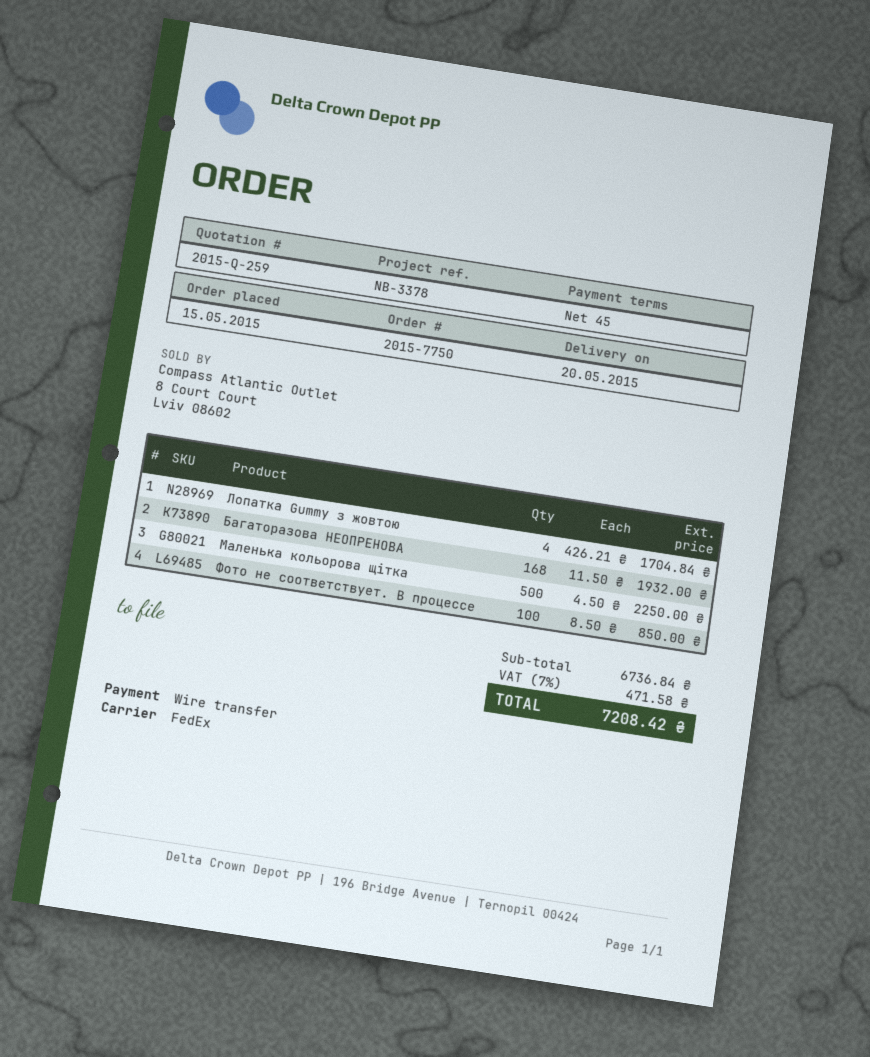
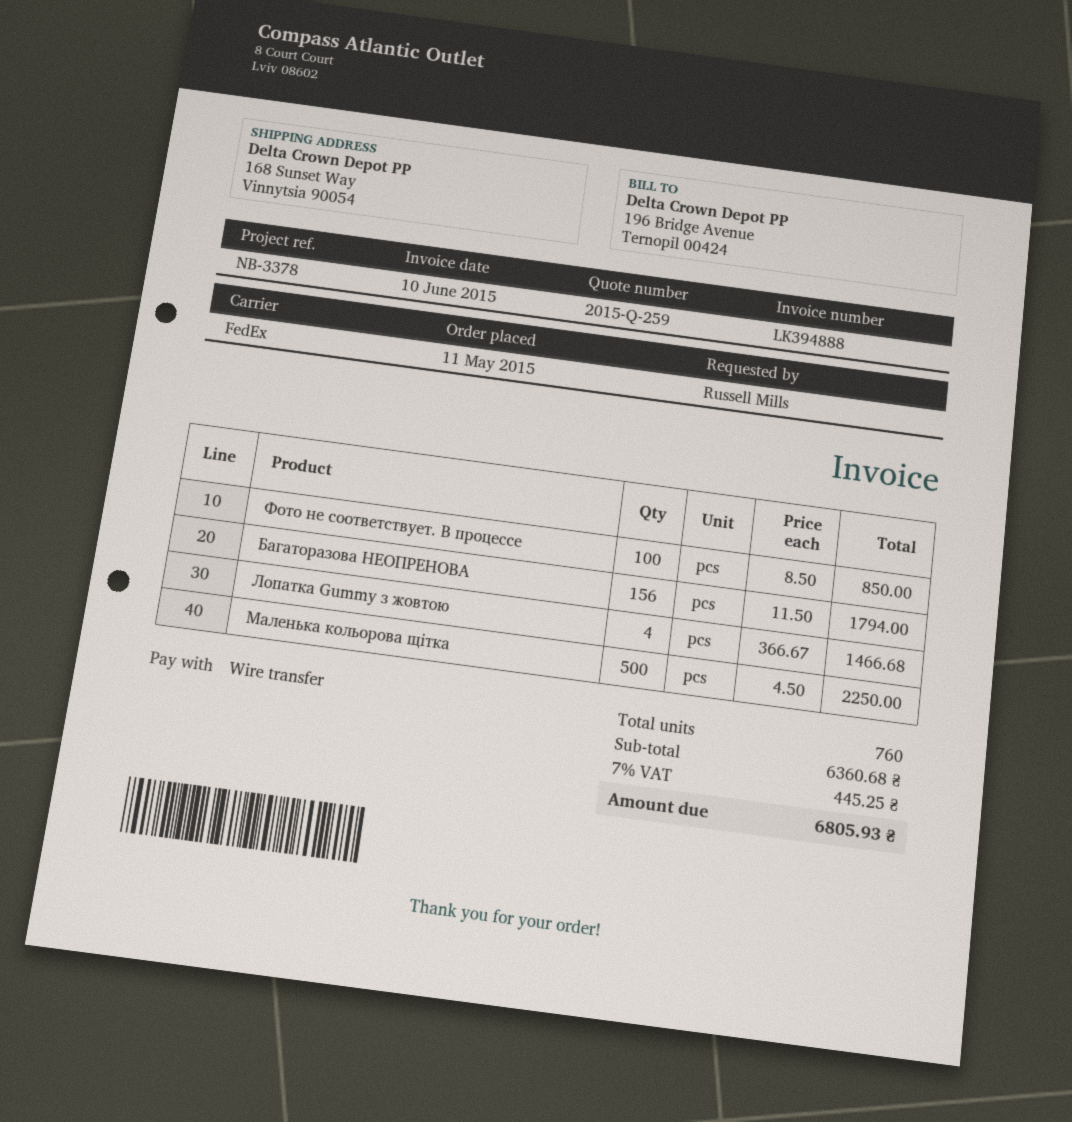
order date: 2015-05-15 -> 2015-05-11
Лопатка Gummy з жовтою: 4 x 426.21 = 1704.84 -> 4 x 366.67 = 1466.68
Багаторазова НЕОПРЕНОВА: 168 x 11.50 = 1932.00 -> 156 x 11.50 = 1794.00
subtotal: 6736.84 -> 6360.68
tax: 7% = 471.58 -> 7% = 445.25
total: 7208.42 -> 6805.93

